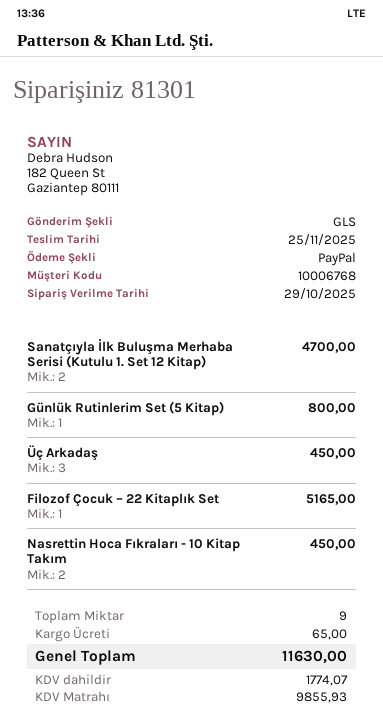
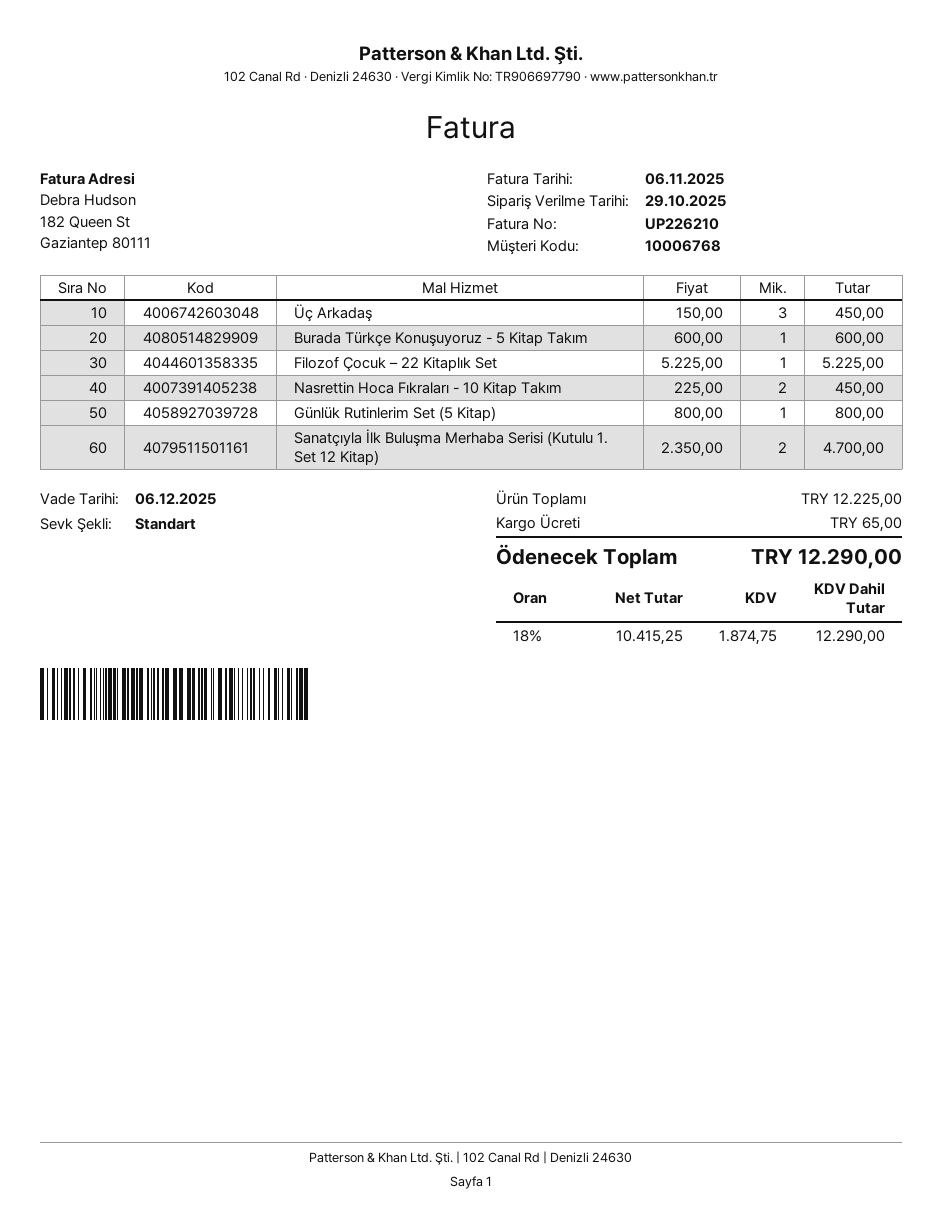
shipping method: GLS -> standard
Filozof Çocuk – 22 Kitaplık Set: 1 for 5165.00 -> 1 for 5225.00
Burada Türkçe Konuşuyoruz - 5 Kitap Takım: none -> 1 for 600.00
net: 9855.93 -> 10415.25
tax: 1774.07 -> 1874.75
total: 11630.00 -> 12290.00

